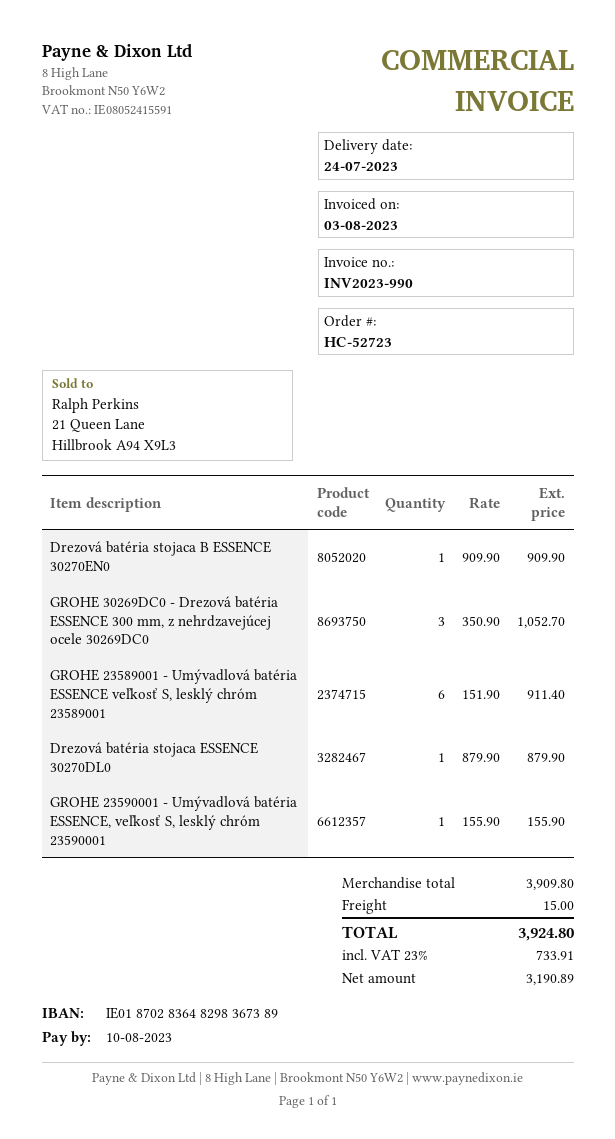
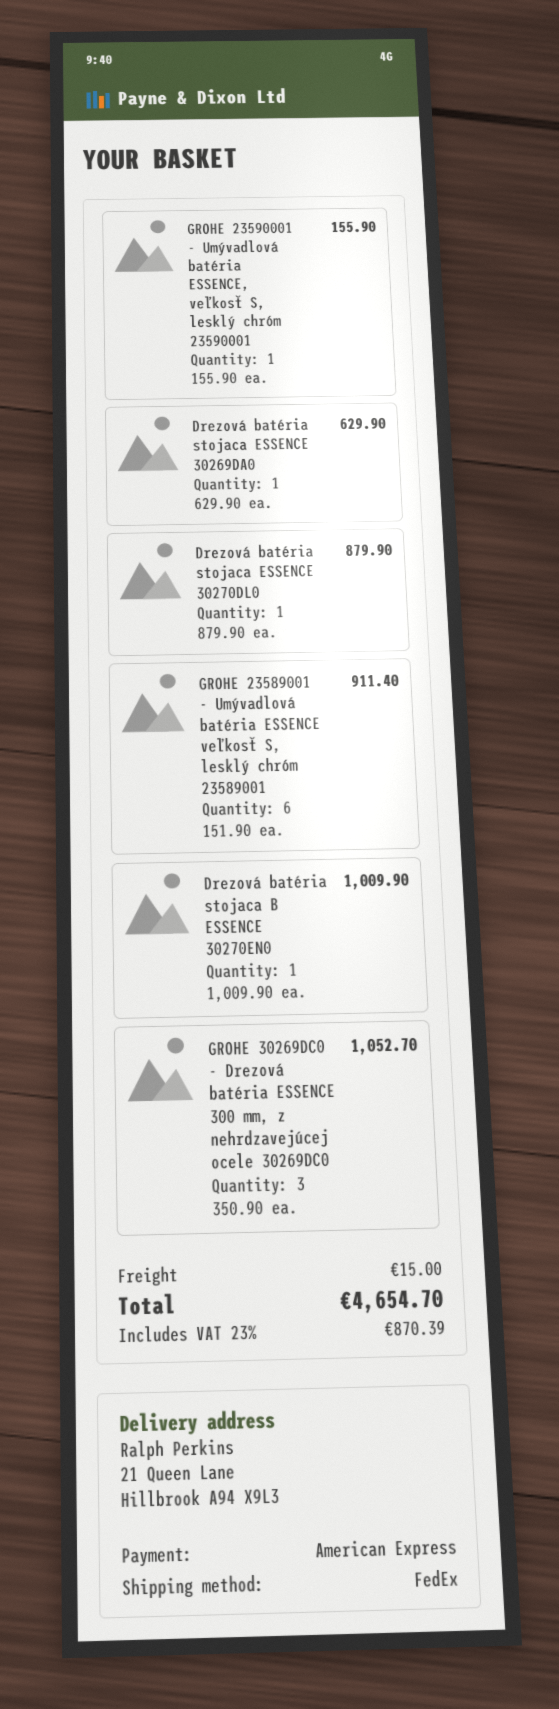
Drezová batéria stojaca B ESSENCE 30270EN0: 1 x 909.90 = 909.90 -> 1 x 1009.90 = 1009.90
Drezová batéria stojaca ESSENCE 30269DA0: none -> 1 x 629.90 = 629.90
tax: 23% = 733.91 -> 23% = 870.39
total: 3924.80 -> 4654.70

